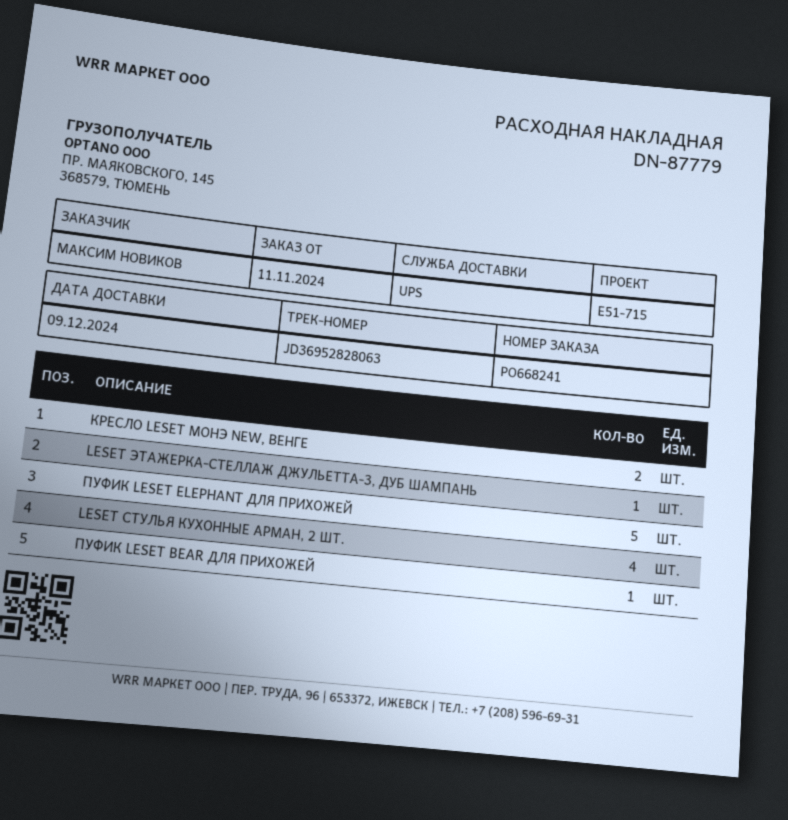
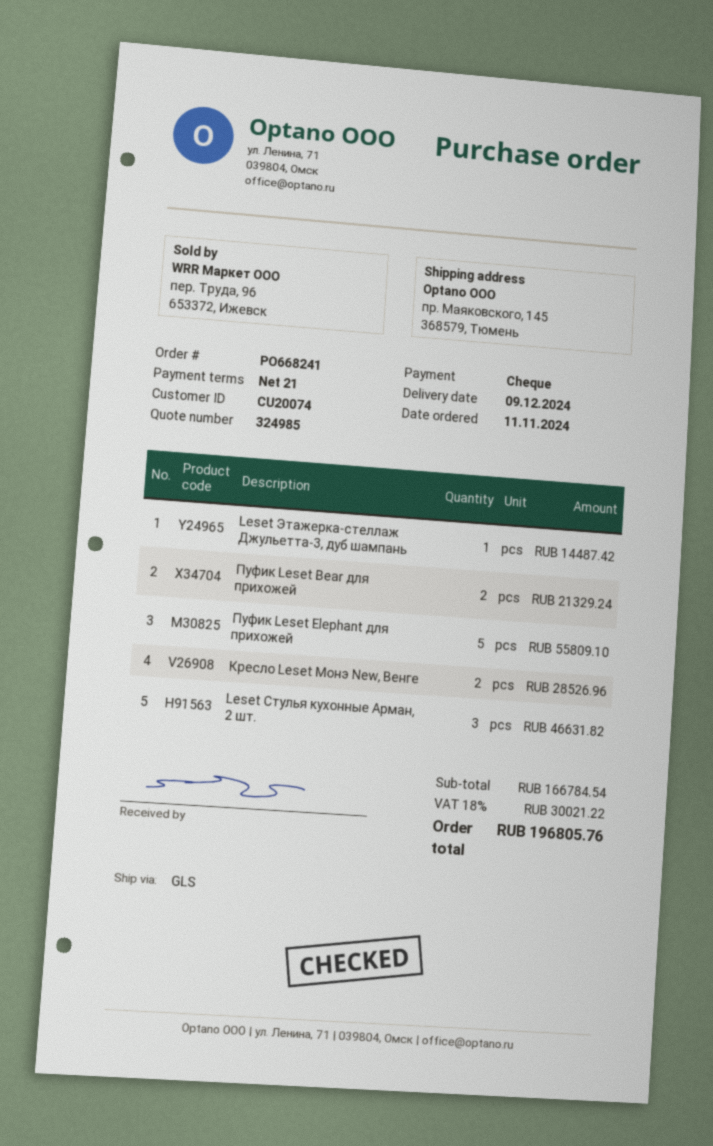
shipping method: UPS -> GLS
LESET СТУЛЬЯ КУХОННЫЕ АРМАН, 2 ШТ.: 4 -> 3
ПУФИК LESET BEAR ДЛЯ ПРИХОЖЕЙ: 1 -> 2

